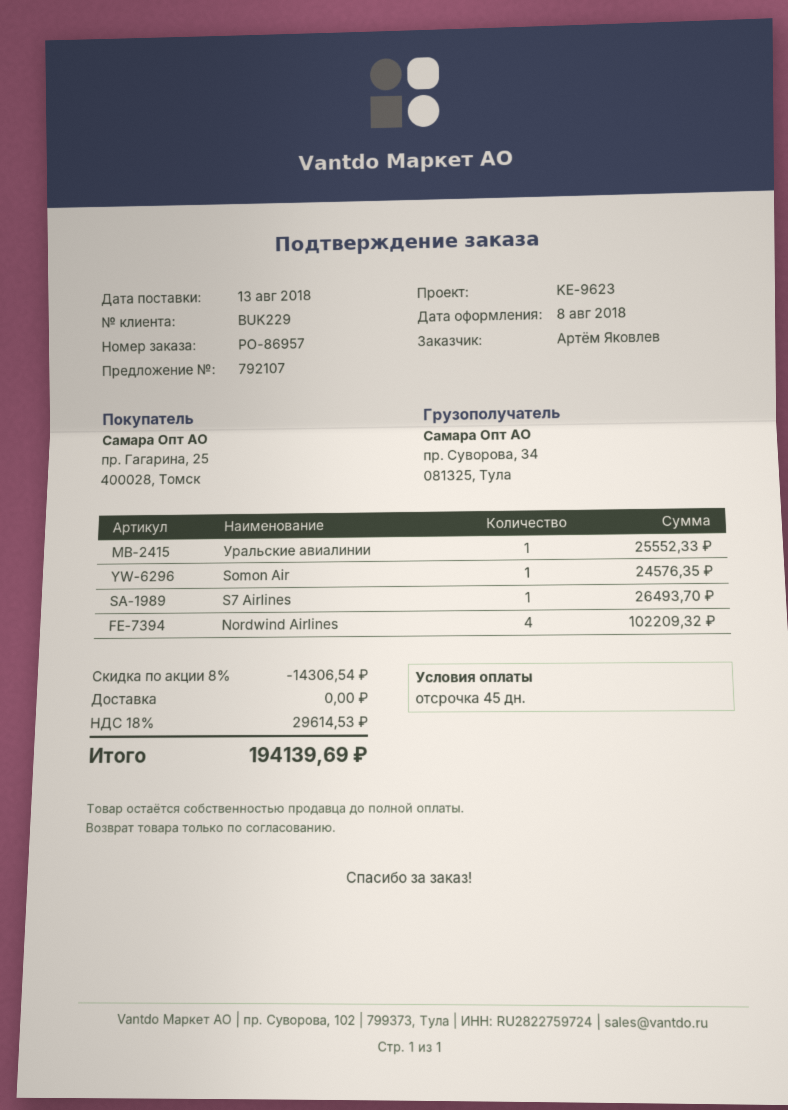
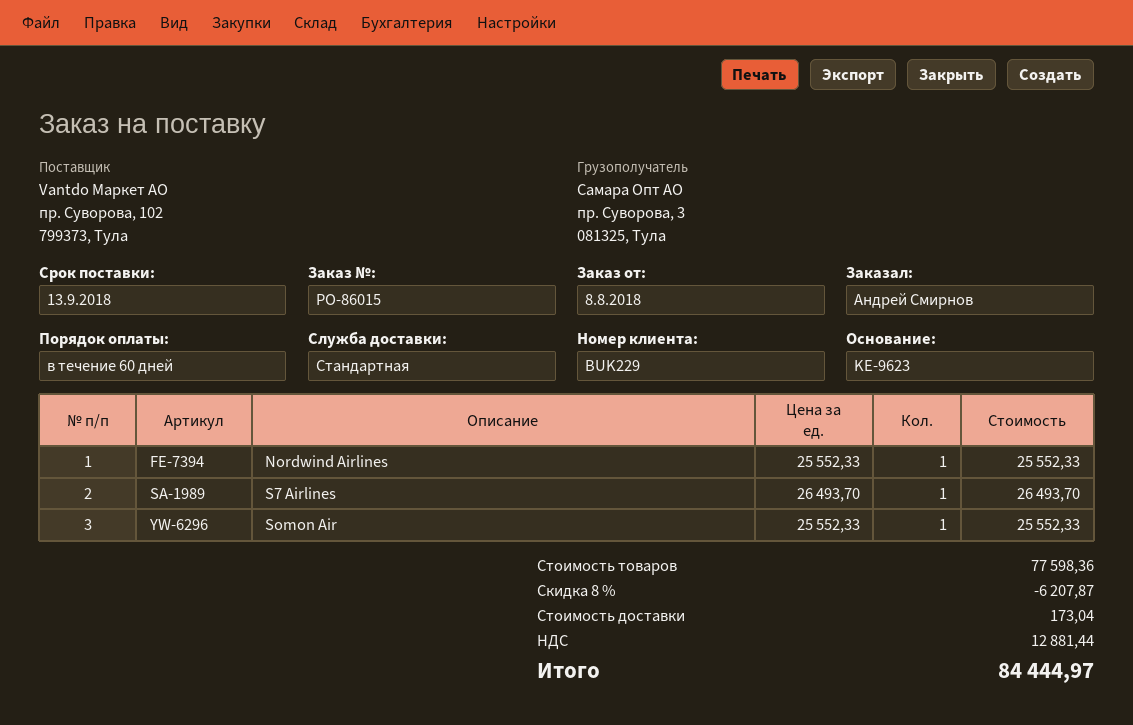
order number: PO-86957 -> PO-86015
delivery date: 2018-08-13 -> 2018-09-13
payment terms: 45 days -> 60 days
ordered by: Артём Яковлев -> Андрей Смирнов
ship to: пр. Суворова, 34, 081325, Тула -> пр. Суворова, 3, 081325, Тула
Уральские авиалинии: 1 for 25552.33 -> none
Somon Air: 1 for 24576.35 -> 1 for 25552.33
Nordwind Airlines: 4 for 102209.32 -> 1 for 25552.33
discount: 8% = 14306.54 -> 8% = 6207.87
shipping: 0.00 -> 173.04
tax: 29614.53 -> 12881.44
total: 194139.69 -> 84444.97

